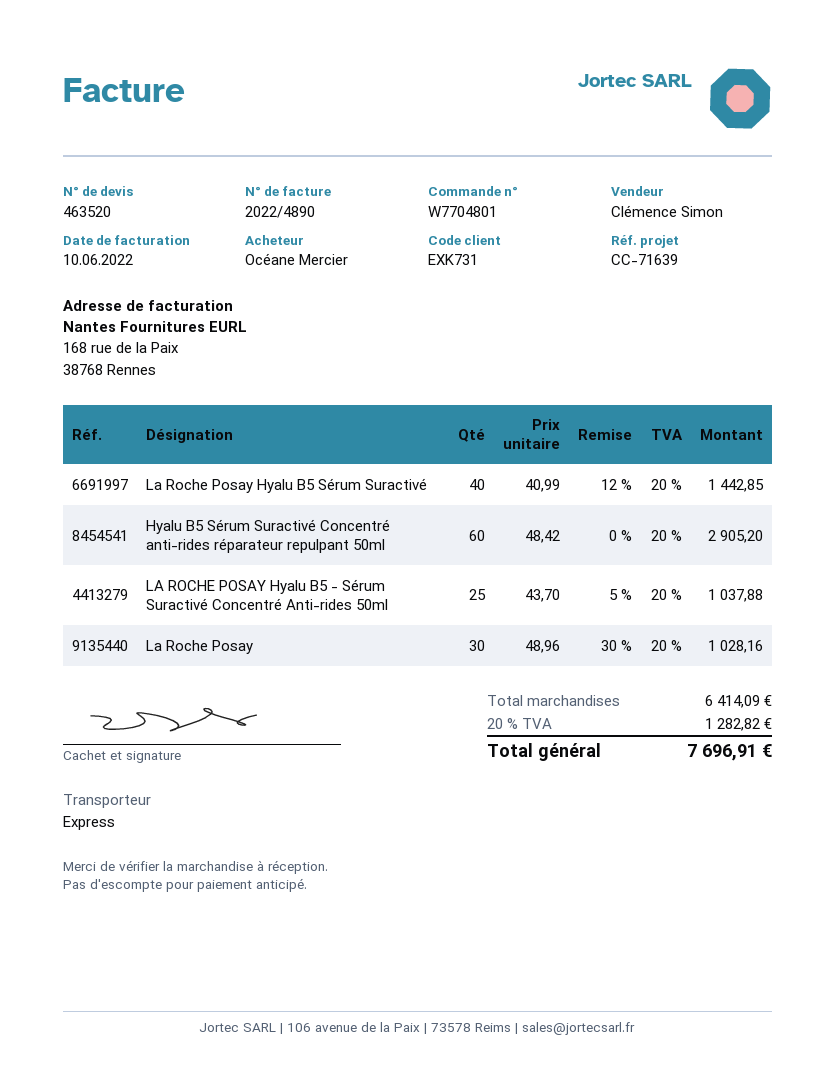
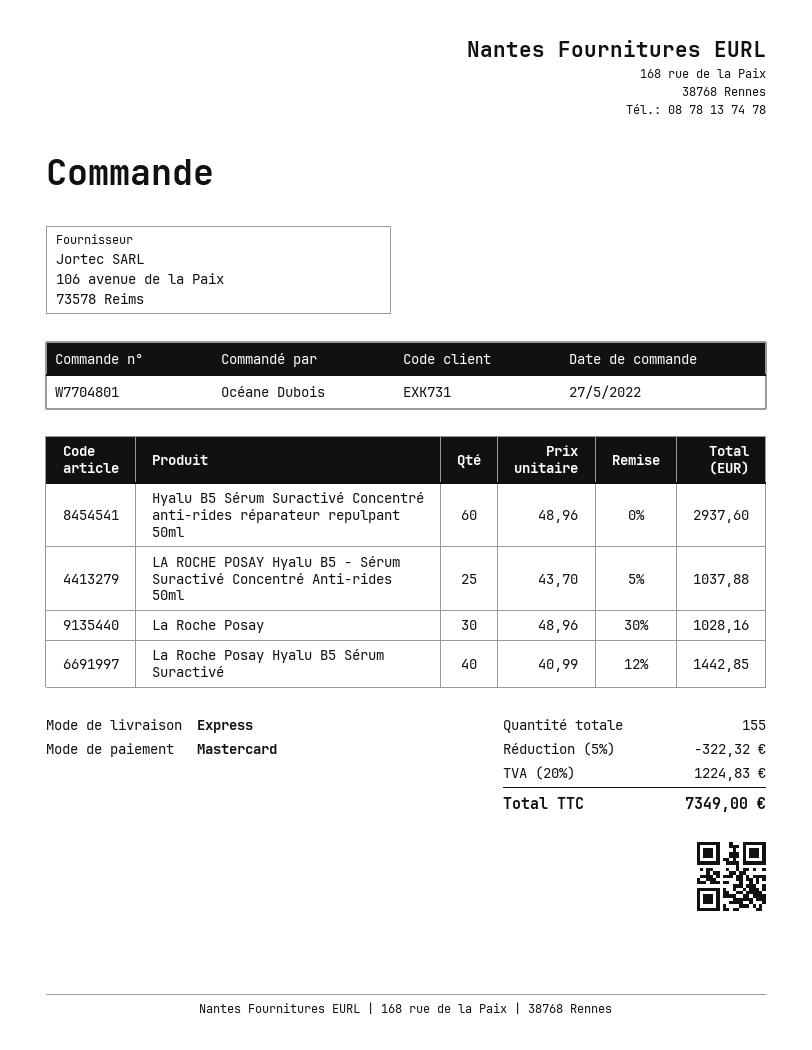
ordered by: Océane Mercier -> Océane Dubois
Hyalu B5 Sérum Suractivé Concentré anti-rides réparateur repulpant 50ml: 60 x 48.42 = 2905.20 -> 60 x 48.96 = 2937.60
discount: none -> 5% = 322.32
tax: 20% = 1282.82 -> 20% = 1224.83
total: 7696.91 -> 7349.00

